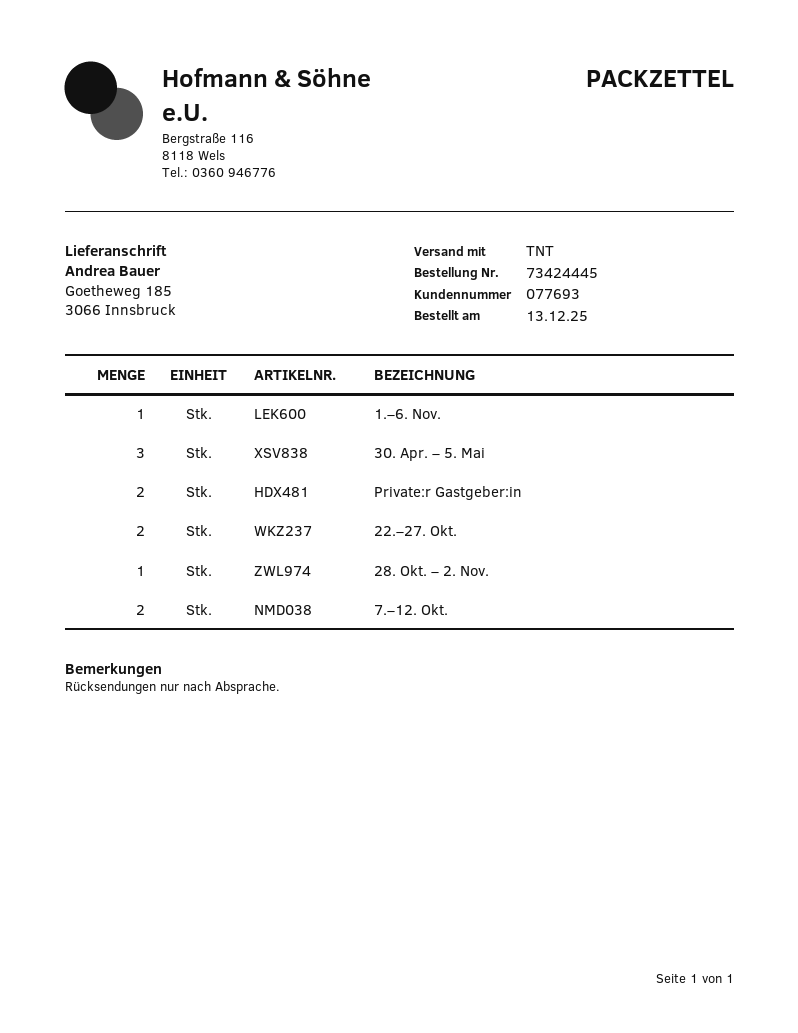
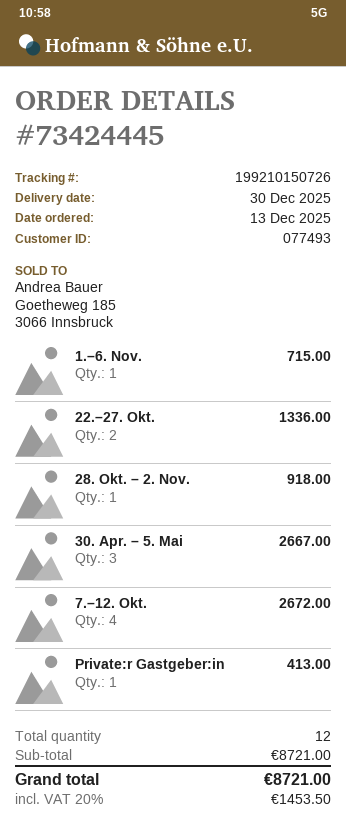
customer number: 077693 -> 077493
Private:r Gastgeber:in: 2 -> 1
7.–12. Okt.: 2 -> 4

